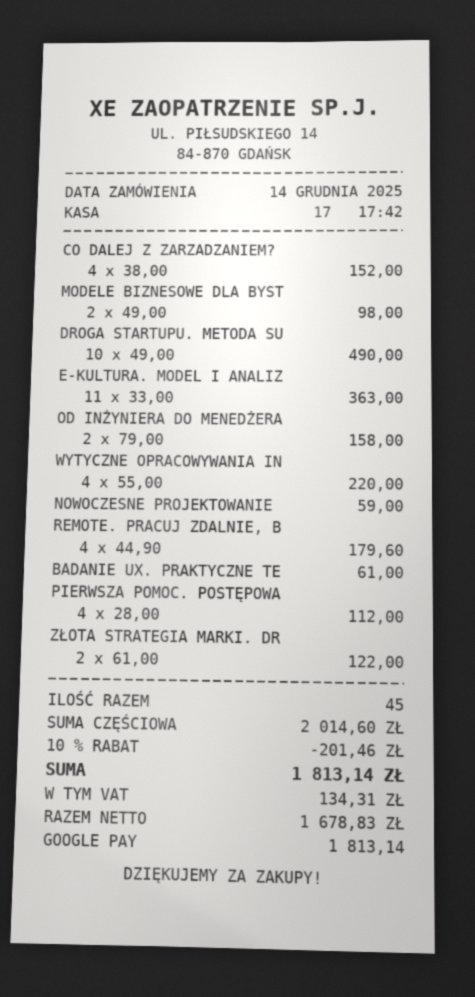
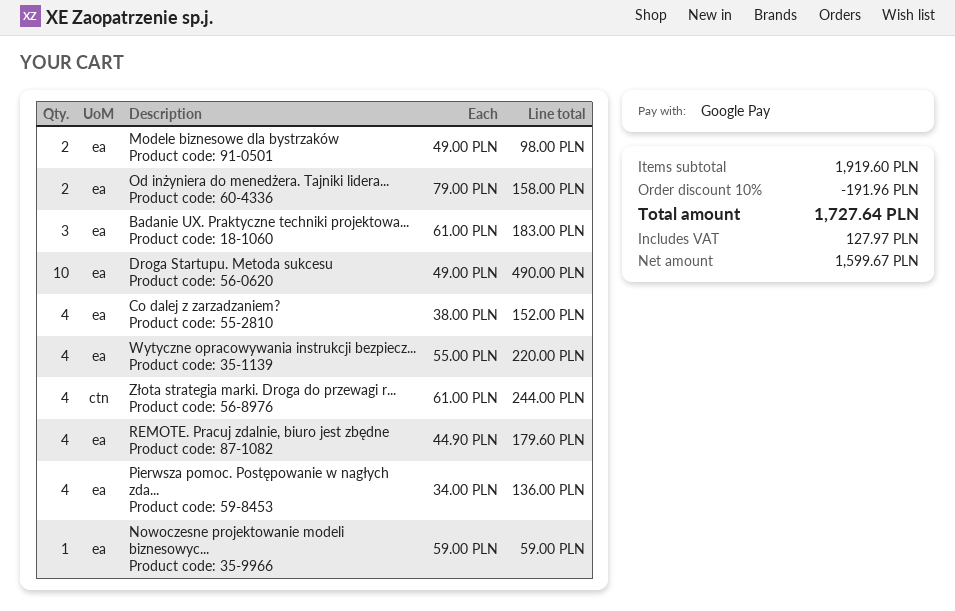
E-KULTURA. MODEL I ANALIZ: 11 x 33.00 = 363.00 -> none
BADANIE UX. PRAKTYCZNE TE: 1 x 61.00 = 61.00 -> 3 x 61.00 = 183.00
PIERWSZA POMOC. POSTĘPOWA: 4 x 28.00 = 112.00 -> 4 x 34.00 = 136.00
ZŁOTA STRATEGIA MARKI. DR: 2 x 61.00 = 122.00 -> 4 x 61.00 = 244.00
subtotal: 2014.60 -> 1919.60
discount: 10% = 201.46 -> 10% = 191.96
net: 1678.83 -> 1599.67
tax: 134.31 -> 127.97
total: 1813.14 -> 1727.64

